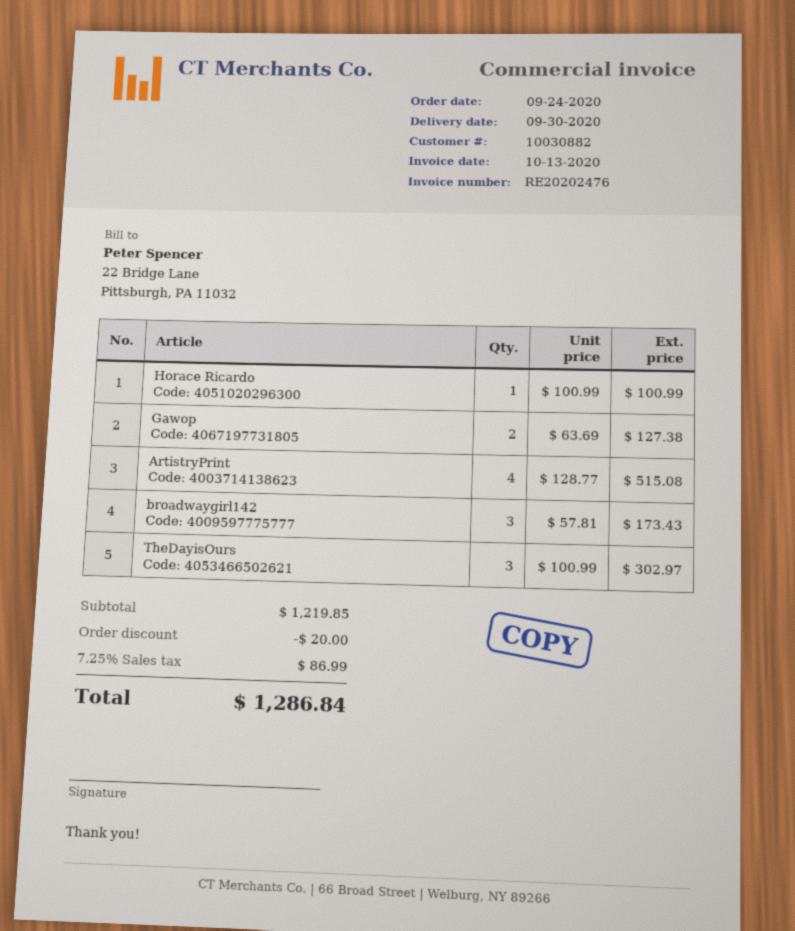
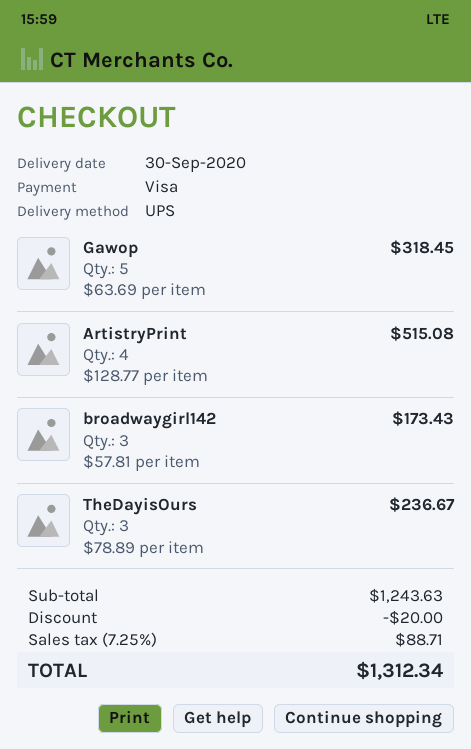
Horace Ricardo: 1 x 100.99 = 100.99 -> none
Gawop: 2 x 63.69 = 127.38 -> 5 x 63.69 = 318.45
TheDayisOurs: 3 x 100.99 = 302.97 -> 3 x 78.89 = 236.67
subtotal: 1219.85 -> 1243.63
tax: 7.25% = 86.99 -> 7.25% = 88.71
total: 1286.84 -> 1312.34

